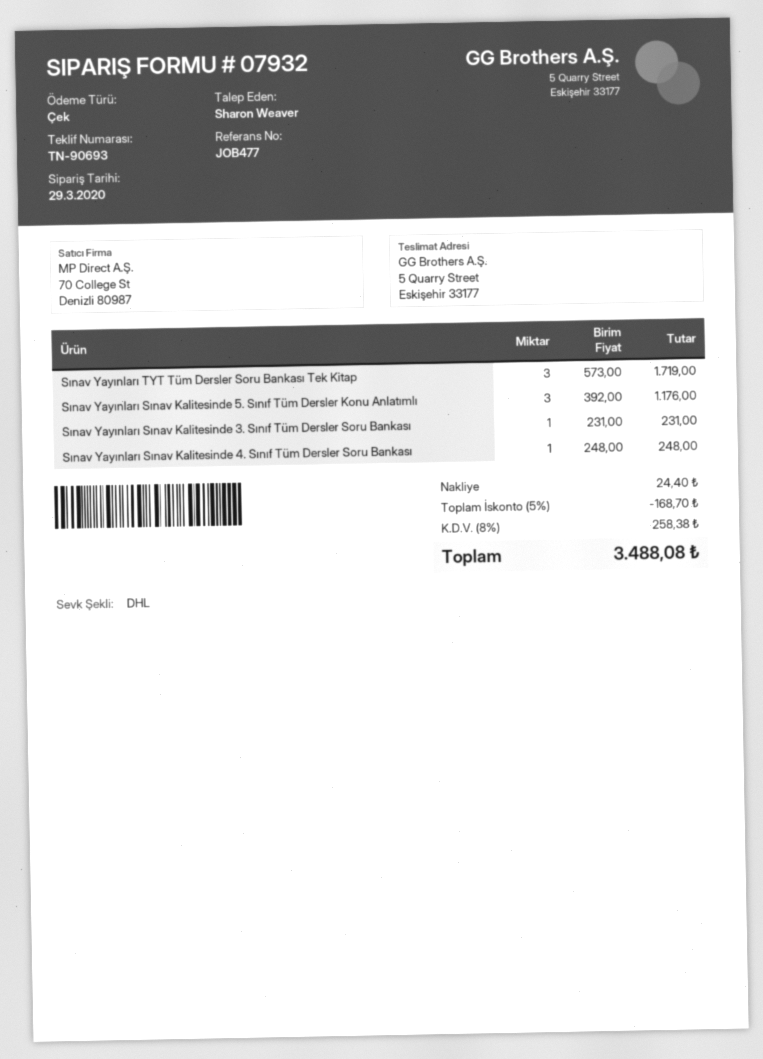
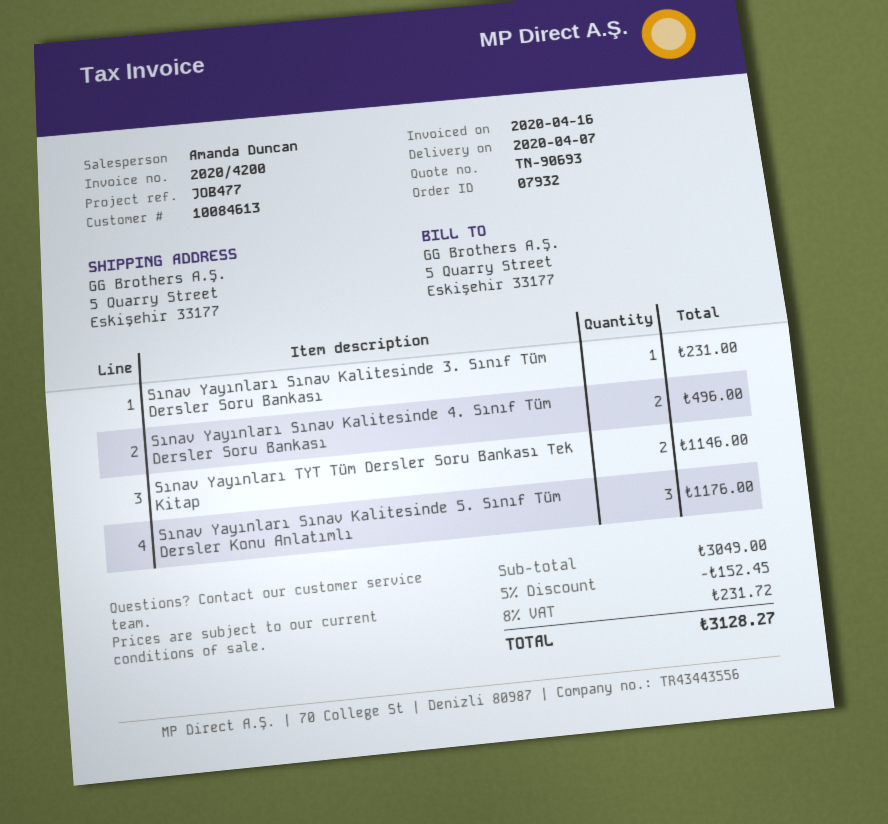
Sınav Yayınları TYT Tüm Dersler Soru Bankası Tek Kitap: 3 for 1719.00 -> 2 for 1146.00
Sınav Yayınları Sınav Kalitesinde 4. Sınıf Tüm Dersler Soru Bankası: 1 for 248.00 -> 2 for 496.00
discount: 5% = 168.70 -> 5% = 152.45
shipping: 24.40 -> none
tax: 8% = 258.38 -> 8% = 231.72
total: 3488.08 -> 3128.27

